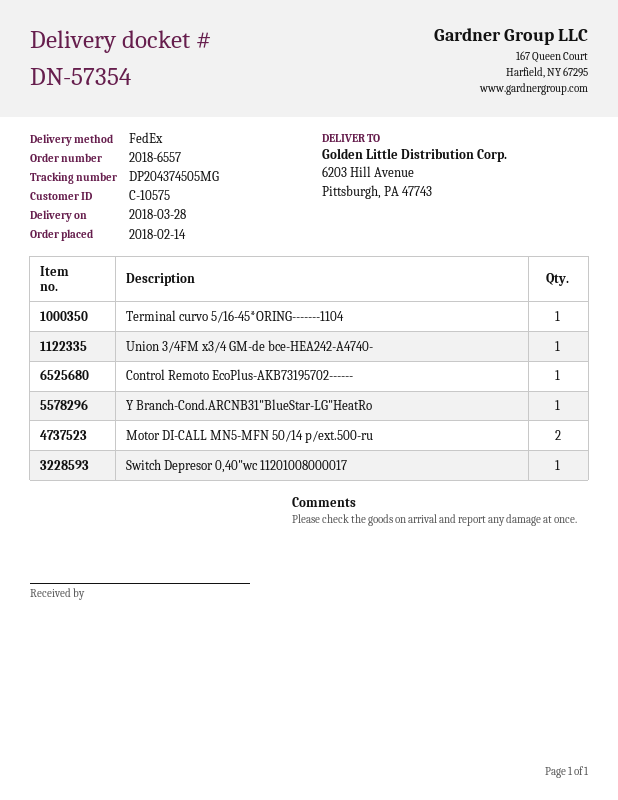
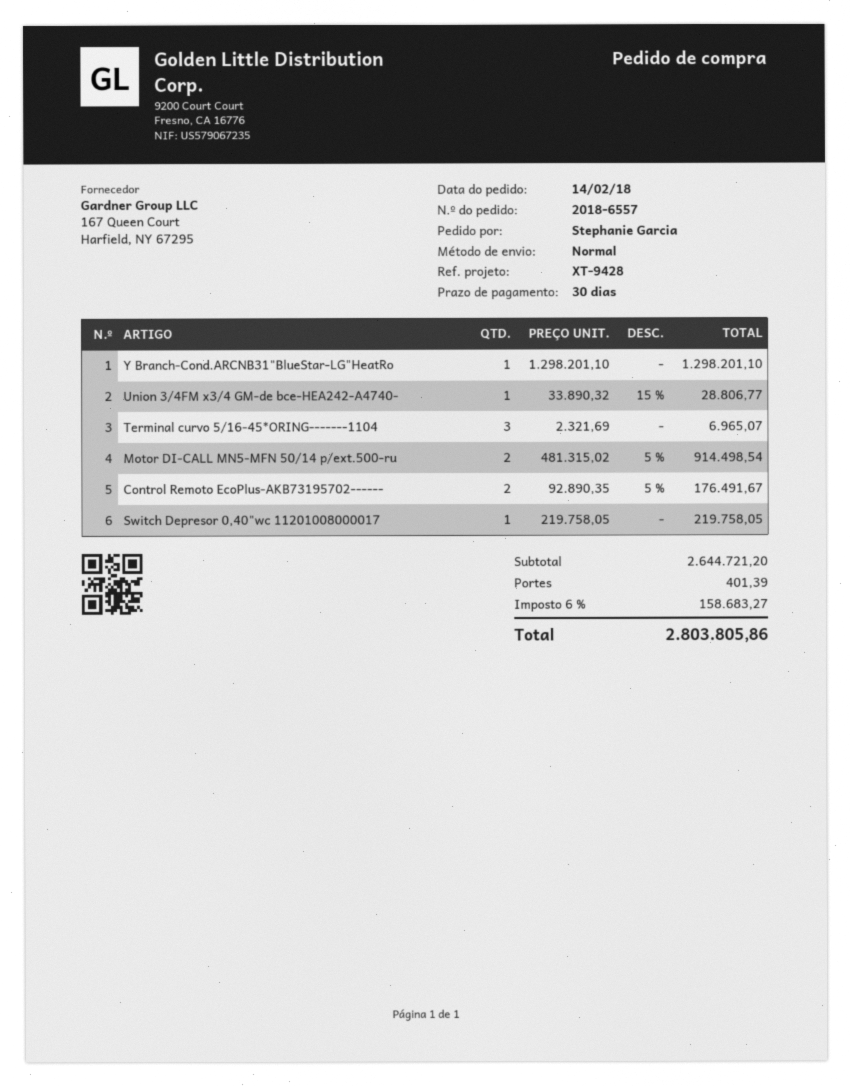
shipping method: FedEx -> standard
Terminal curvo 5/16-45*ORING-------1104: 1 -> 3
Control Remoto EcoPlus-AKB73195702------: 1 -> 2

